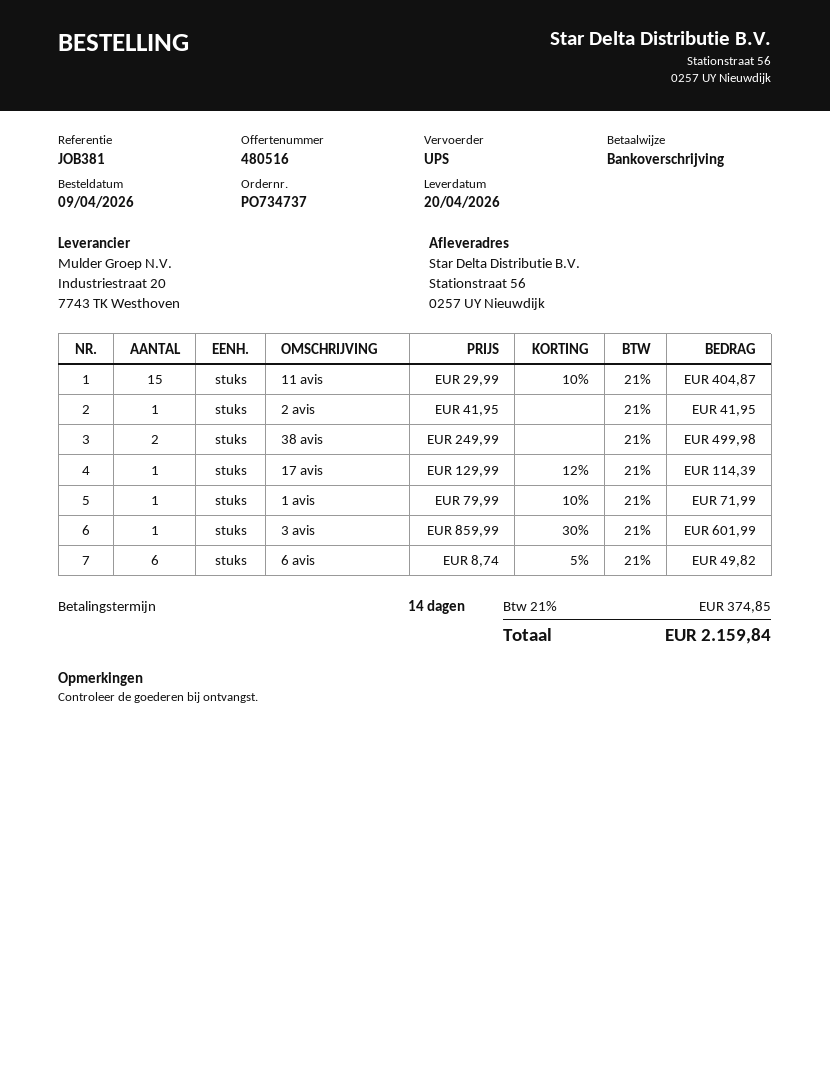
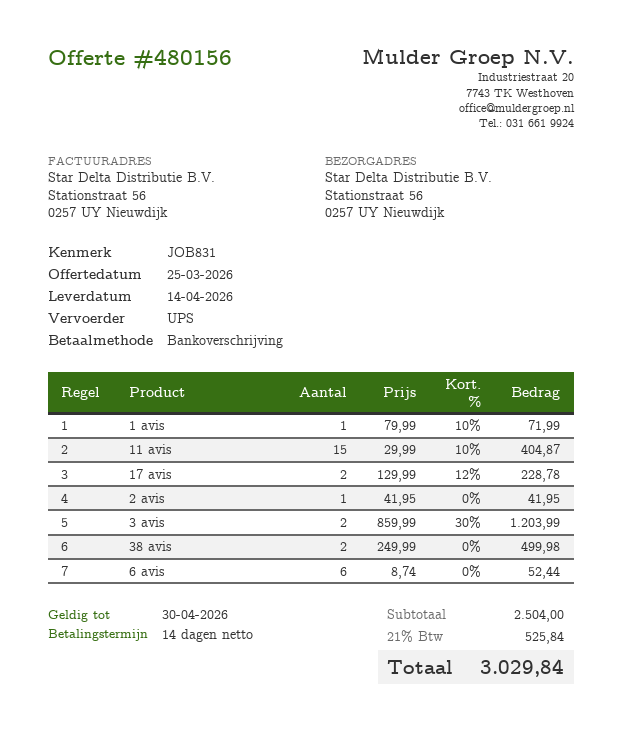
quote number: 480516 -> 480156
delivery date: 2026-04-20 -> 2026-04-14
reference: JOB381 -> JOB831
17 avis: 1 x 129.99 - 12% = 114.39 -> 2 x 129.99 - 12% = 228.78
3 avis: 1 x 859.99 - 30% = 601.99 -> 2 x 859.99 - 30% = 1203.99
6 avis: 6 x 8.74 - 5% = 49.82 -> 6 x 8.74 = 52.44
tax: 21% = 374.85 -> 21% = 525.84
total: 2159.84 -> 3029.84

